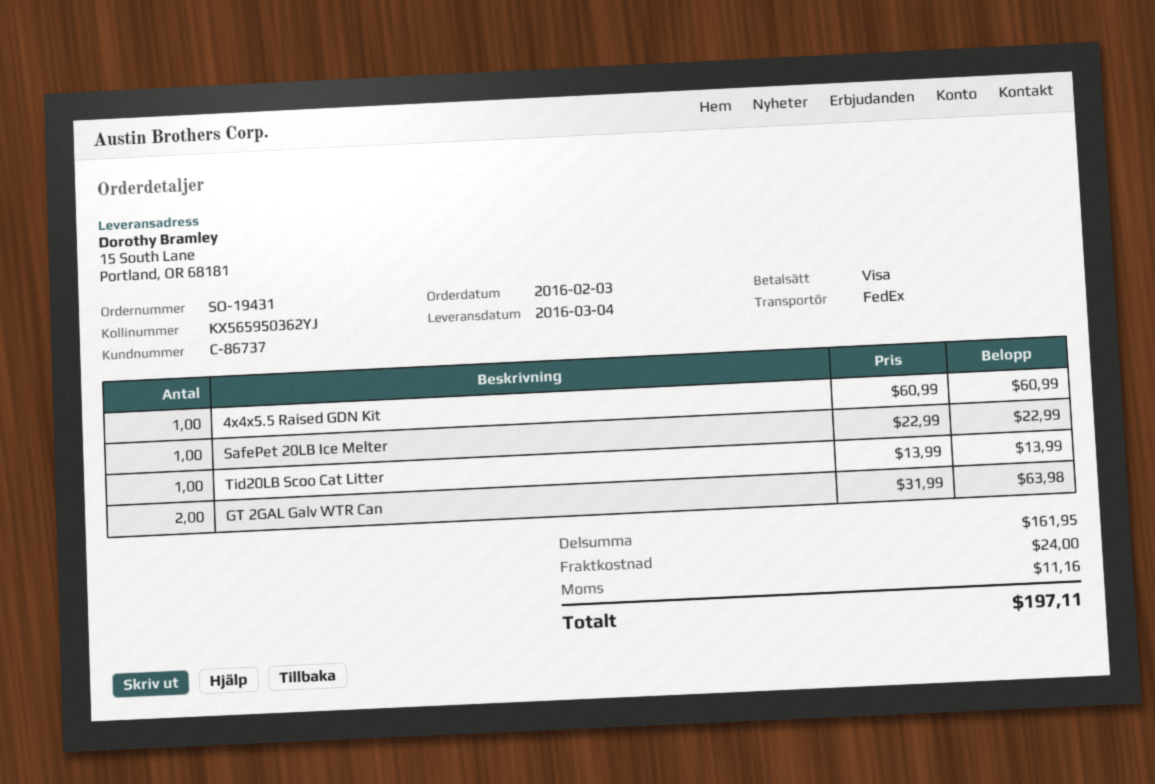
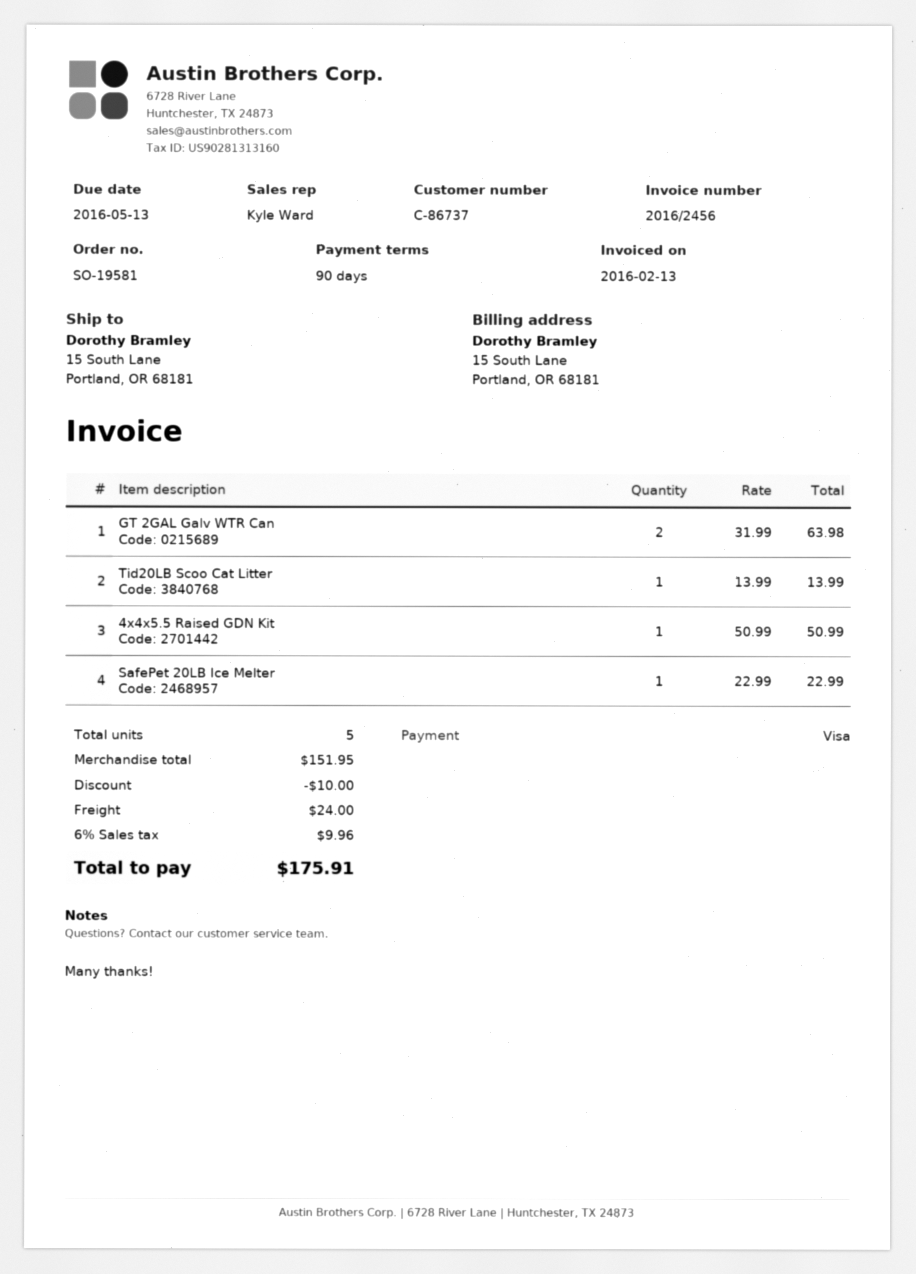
order number: SO-19431 -> SO-19581
4x4x5.5 Raised GDN Kit: 1 x 60.99 = 60.99 -> 1 x 50.99 = 50.99
subtotal: 161.95 -> 151.95
discount: none -> 10.00
tax: 11.16 -> 9.96
total: 197.11 -> 175.91

